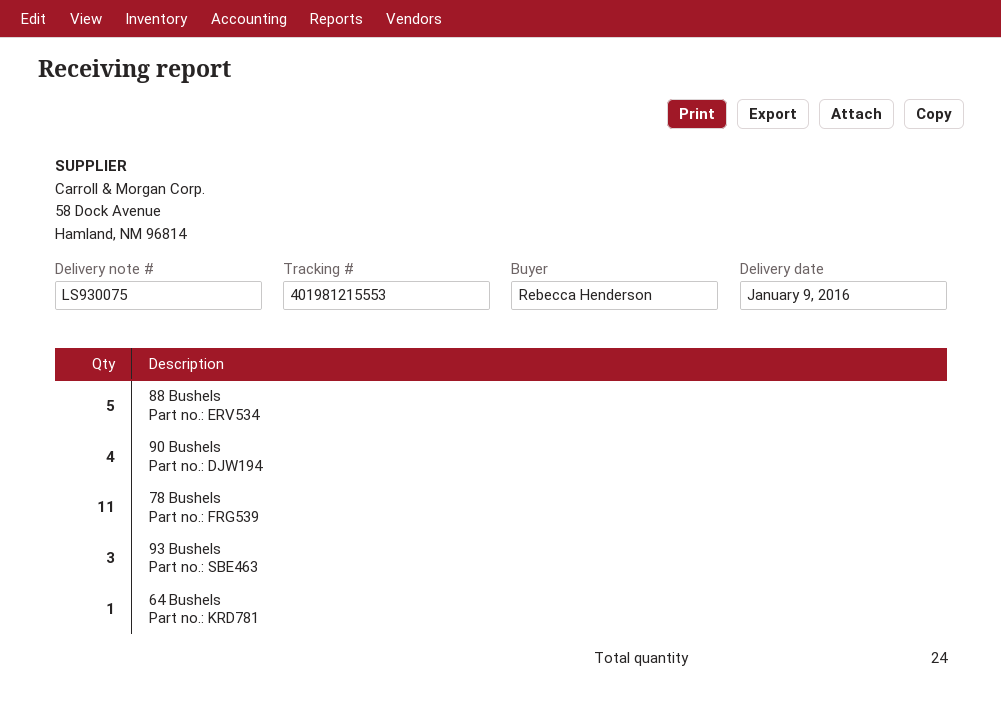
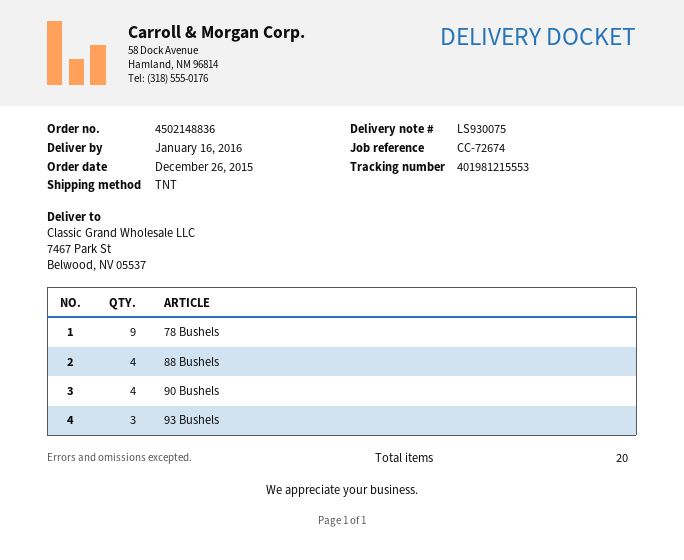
delivery date: 2016-01-09 -> 2016-01-16
88 Bushels: 5 -> 4
78 Bushels: 11 -> 9
64 Bushels: 1 -> none
total quantity: 24 -> 20

